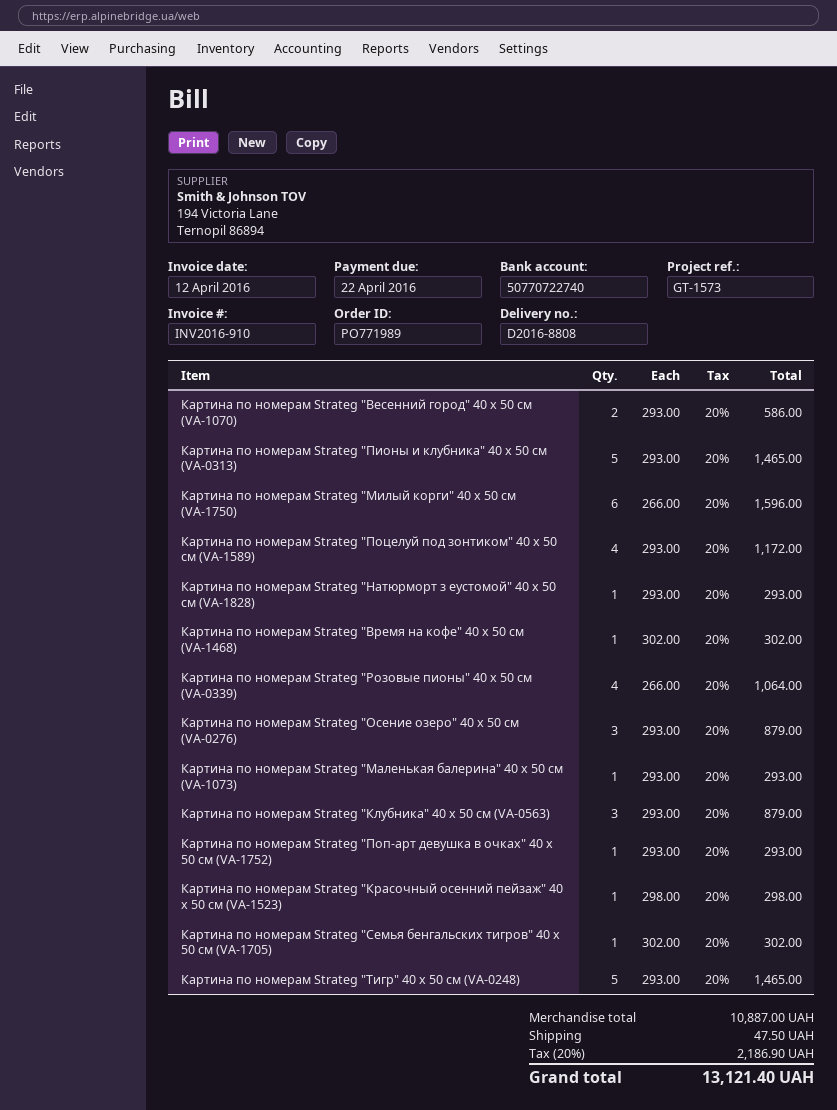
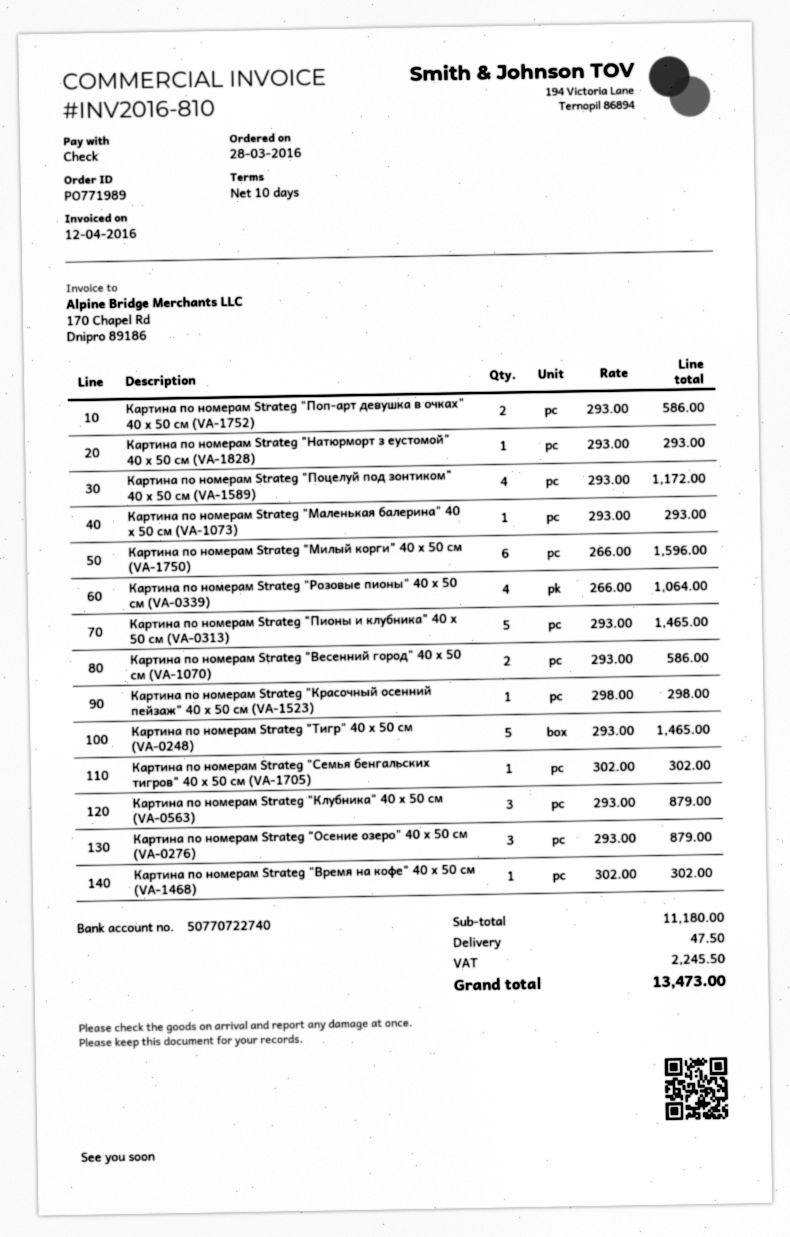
invoice number: INV2016-910 -> INV2016-810
Картина по номерам Strateg "Поп-арт девушка в очках" 40 х 50 см (VA-1752): 1 x 293.00 = 293.00 -> 2 x 293.00 = 586.00
subtotal: 10887.00 -> 11180.00
tax: 2186.90 -> 2245.50
total: 13121.40 -> 13473.00

